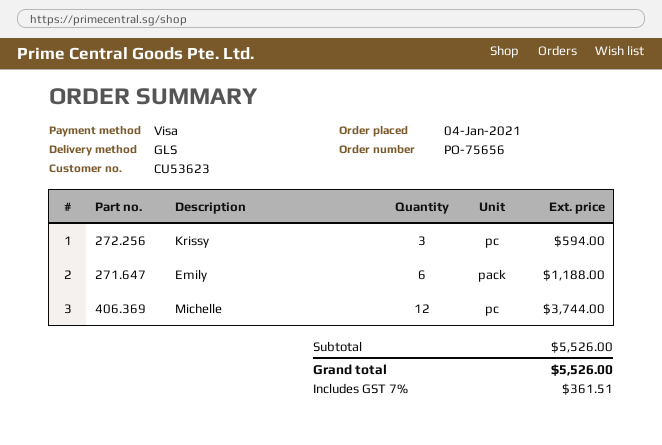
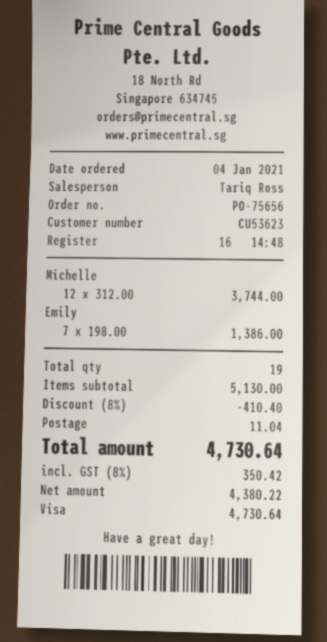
Krissy: 3 for 594.00 -> none
Emily: 6 for 1188.00 -> 7 for 1386.00
subtotal: 5526.00 -> 5130.00
discount: none -> 8% = 410.40
shipping: none -> 11.04
tax: 7% = 361.51 -> 8% = 350.42
total: 5526.00 -> 4730.64

